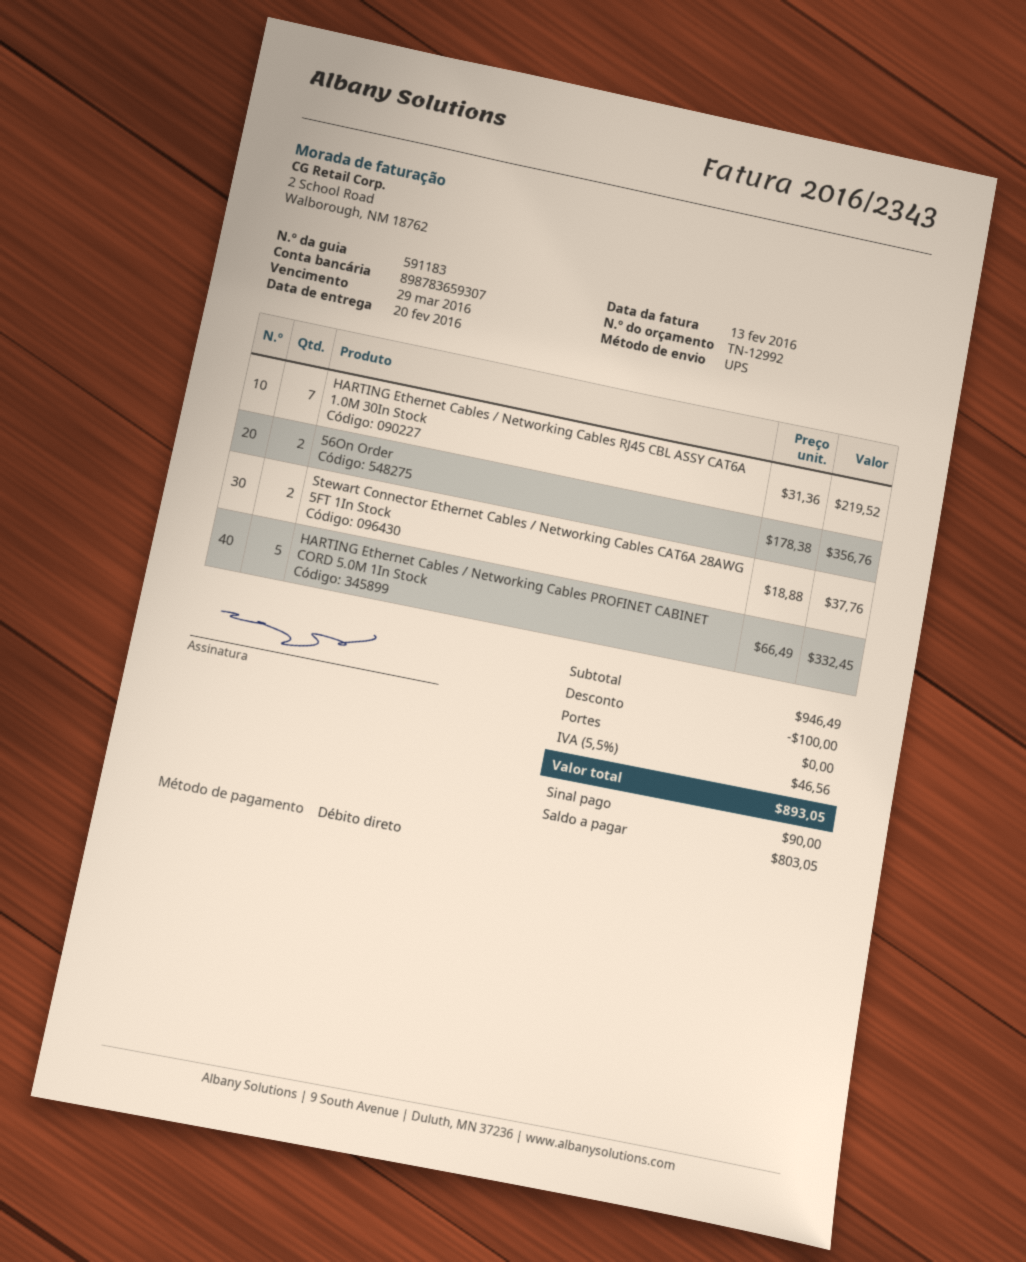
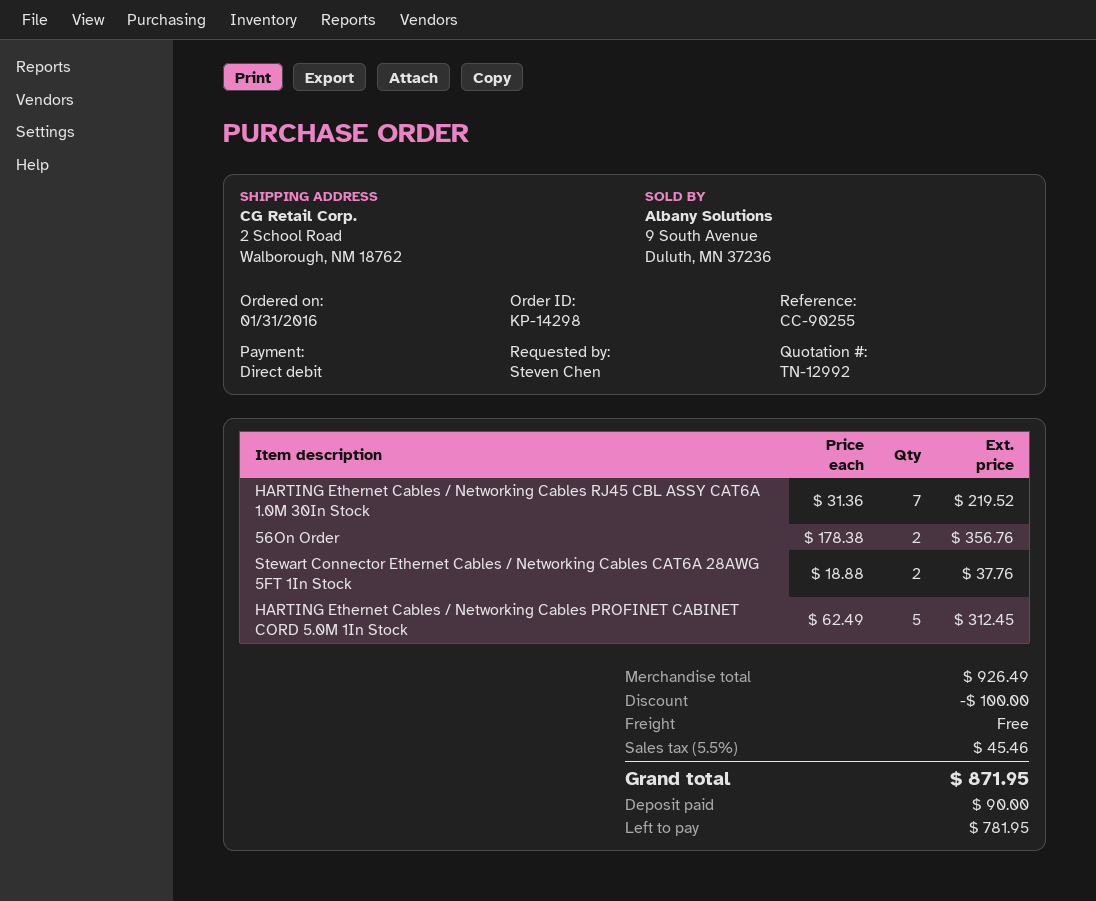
HARTING Ethernet Cables / Networking Cables PROFINET CABINET CORD 5.0M 1In Stock: 5 x 66.49 = 332.45 -> 5 x 62.49 = 312.45
subtotal: 946.49 -> 926.49
tax: 5.5% = 46.56 -> 5.5% = 45.46
total: 893.05 -> 871.95
balance: 803.05 -> 781.95

